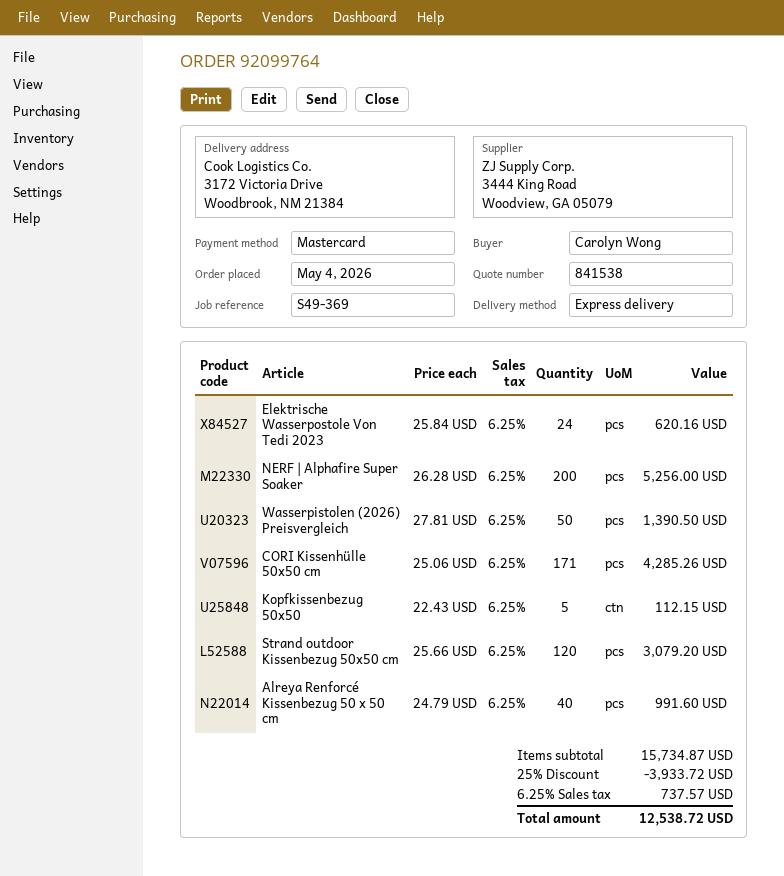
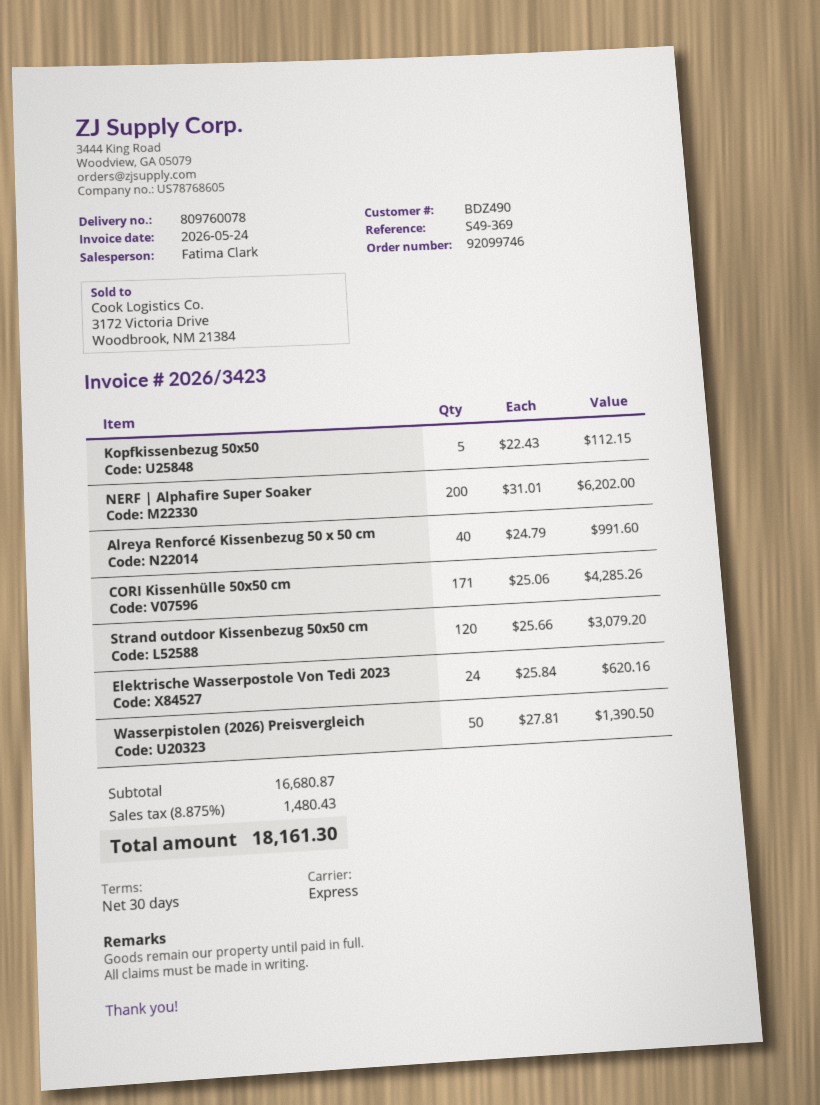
order number: 92099764 -> 92099746
NERF | Alphafire Super Soaker: 200 x 26.28 = 5256.00 -> 200 x 31.01 = 6202.00
subtotal: 15734.87 -> 16680.87
discount: 25% = 3933.72 -> none
tax: 6.25% = 737.57 -> 8.875% = 1480.43
total: 12538.72 -> 18161.30

